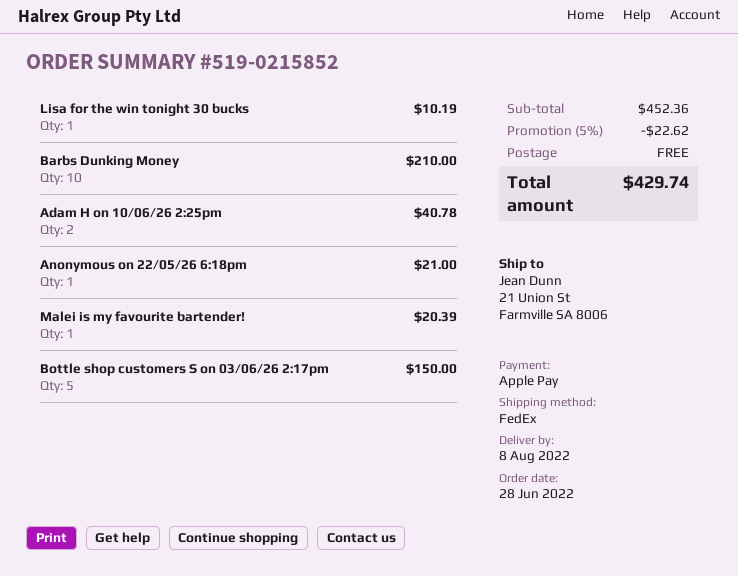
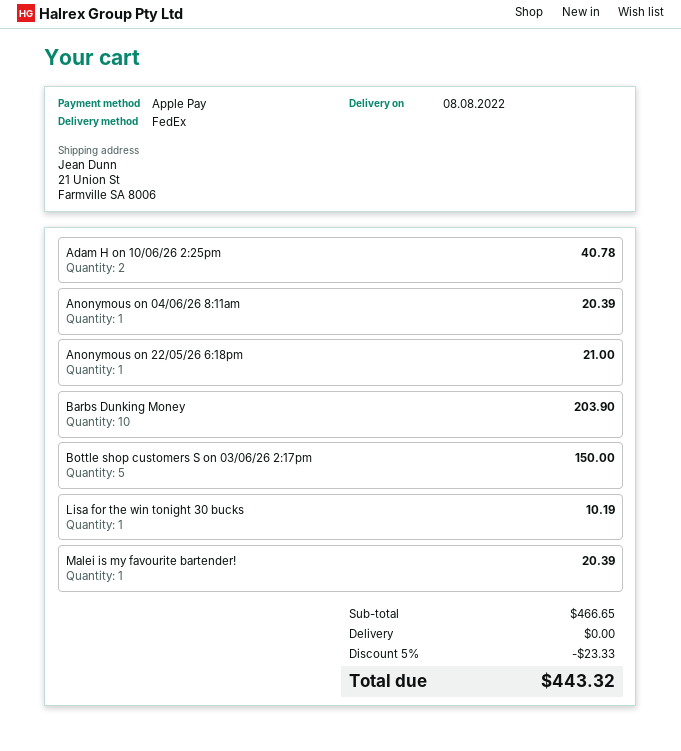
Barbs Dunking Money: 10 for 210.00 -> 10 for 203.90
Anonymous on 04/06/26 8:11am: none -> 1 for 20.39
subtotal: 452.36 -> 466.65
discount: 5% = 22.62 -> 5% = 23.33
total: 429.74 -> 443.32

